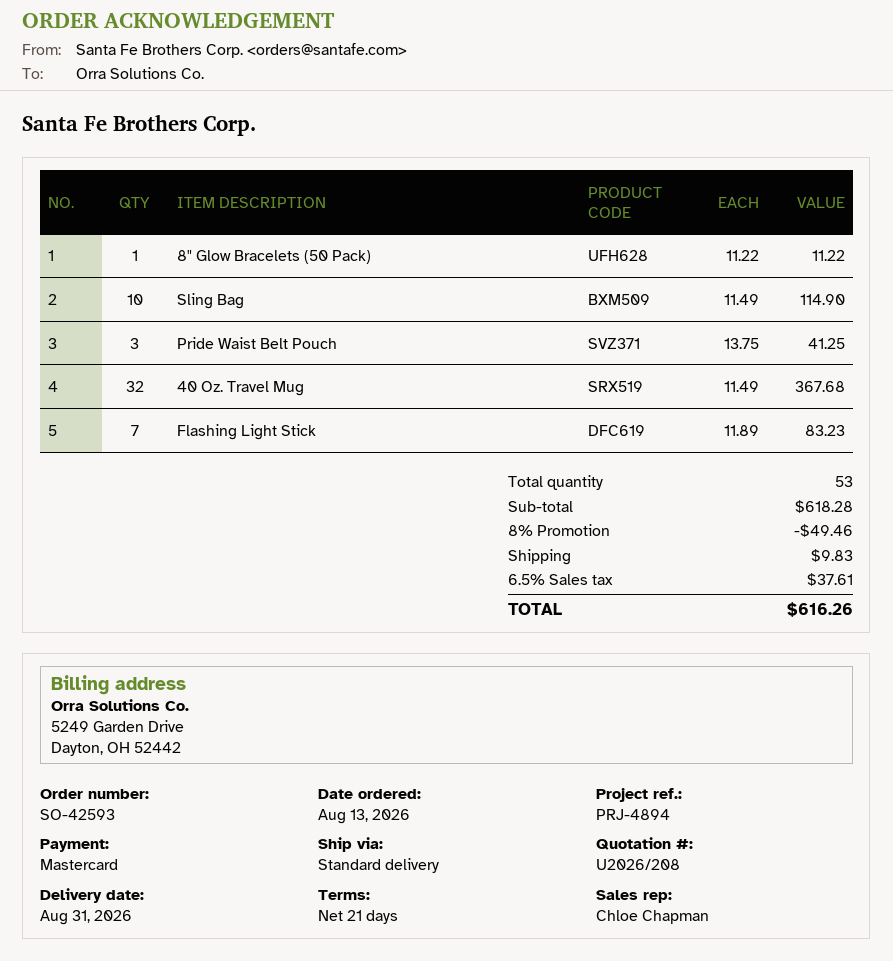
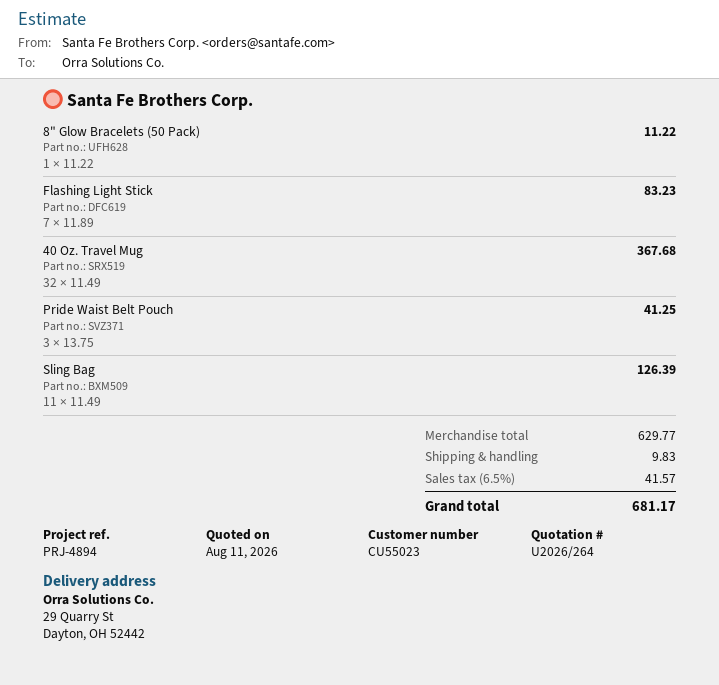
quote number: U2026/208 -> U2026/264
Sling Bag: 10 x 11.49 = 114.90 -> 11 x 11.49 = 126.39
subtotal: 618.28 -> 629.77
discount: 8% = 49.46 -> none
tax: 6.5% = 37.61 -> 6.5% = 41.57
total: 616.26 -> 681.17

